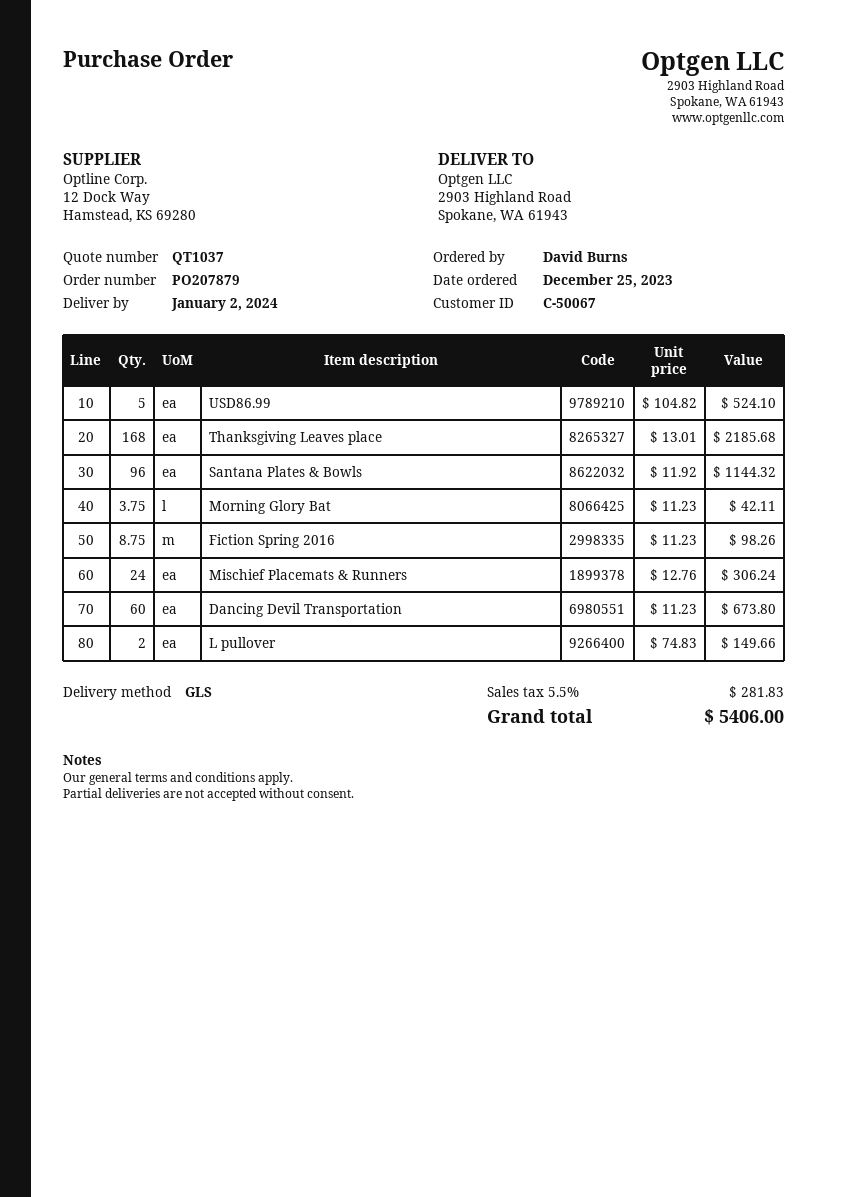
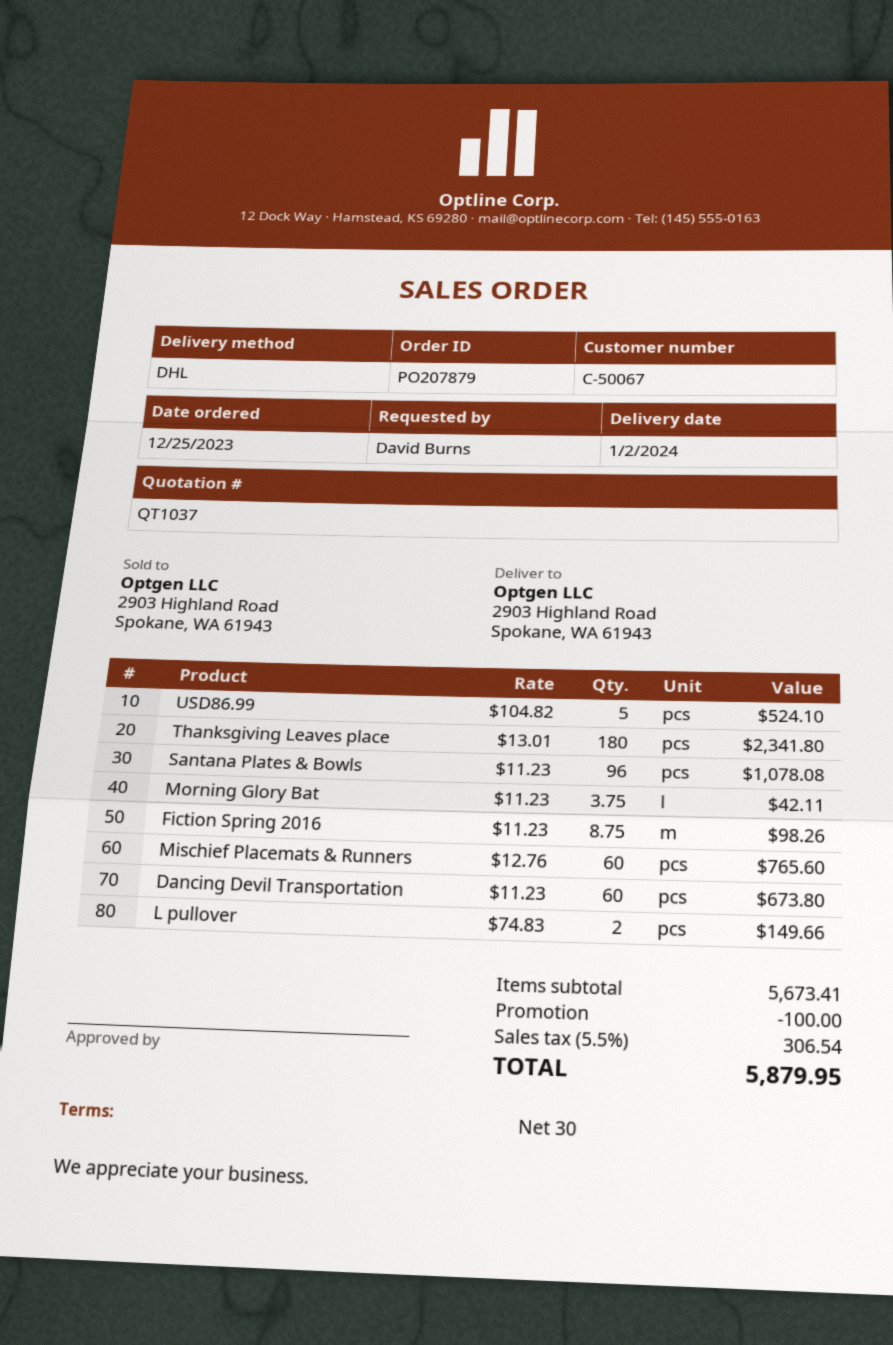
shipping method: GLS -> DHL
Thanksgiving Leaves place: 168 x 13.01 = 2185.68 -> 180 x 13.01 = 2341.80
Santana Plates & Bowls: 96 x 11.92 = 1144.32 -> 96 x 11.23 = 1078.08
Mischief Placemats & Runners: 24 x 12.76 = 306.24 -> 60 x 12.76 = 765.60
discount: none -> 100.00
tax: 5.5% = 281.83 -> 5.5% = 306.54
total: 5406.00 -> 5879.95

